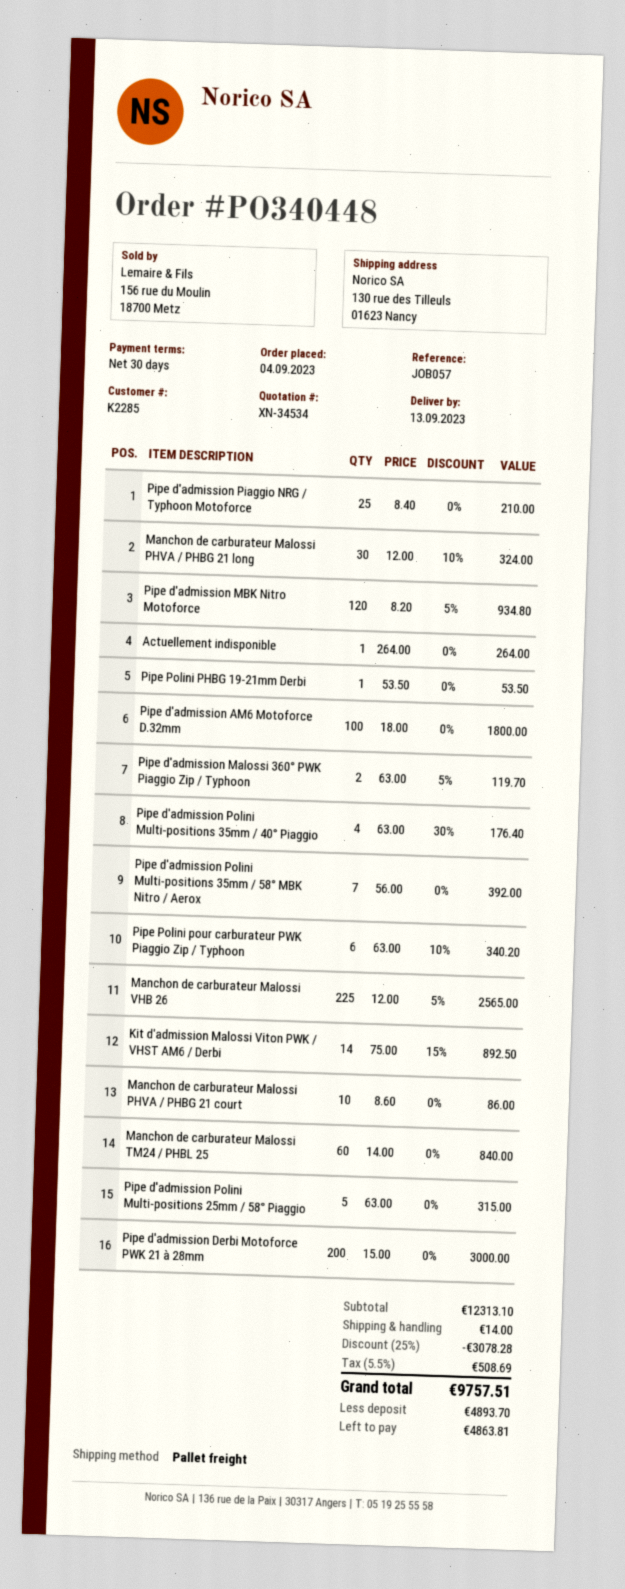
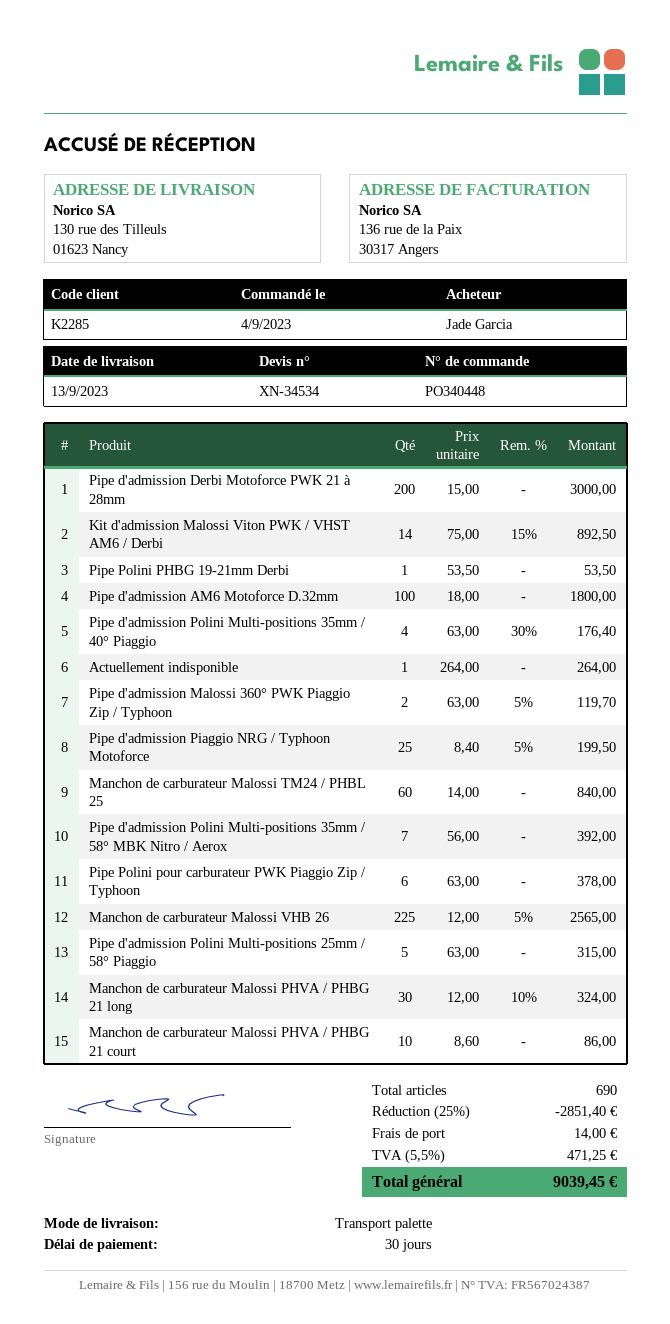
Pipe d'admission Piaggio NRG / Typhoon Motoforce: 25 x 8.40 = 210.00 -> 25 x 8.40 - 5% = 199.50
Pipe d'admission MBK Nitro Motoforce: 120 x 8.20 - 5% = 934.80 -> none
Pipe Polini pour carburateur PWK Piaggio Zip / Typhoon: 6 x 63.00 - 10% = 340.20 -> 6 x 63.00 = 378.00
discount: 25% = 3078.28 -> 25% = 2851.40
tax: 5.5% = 508.69 -> 5.5% = 471.25
total: 9757.51 -> 9039.45

